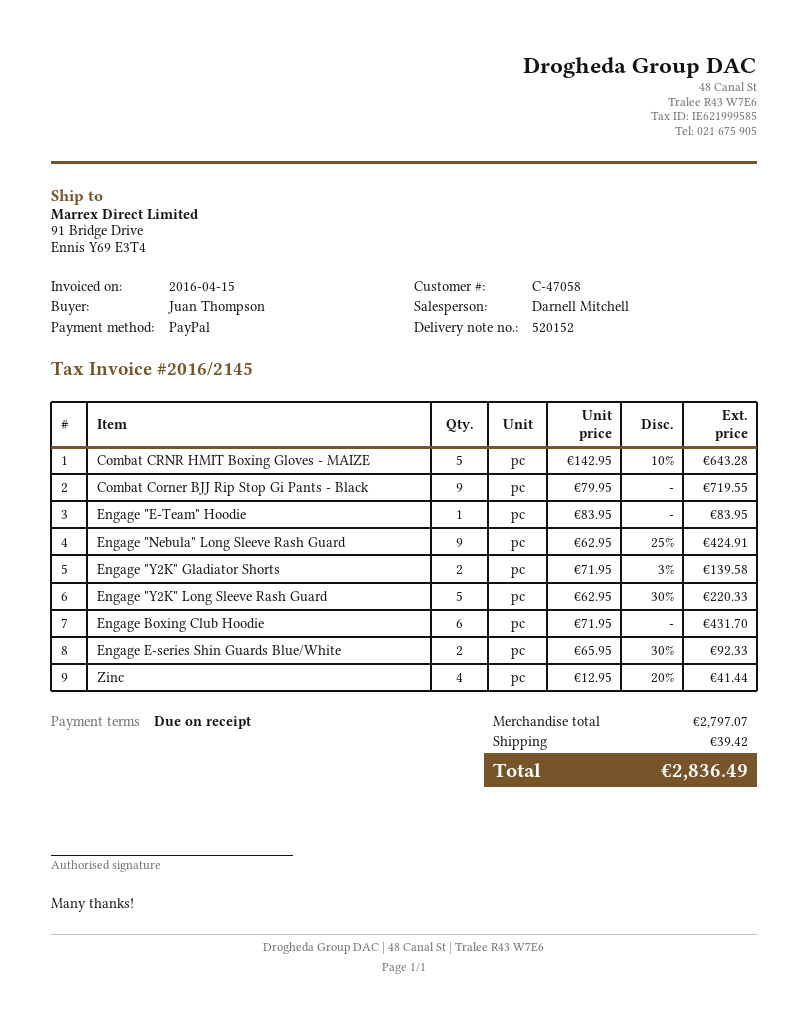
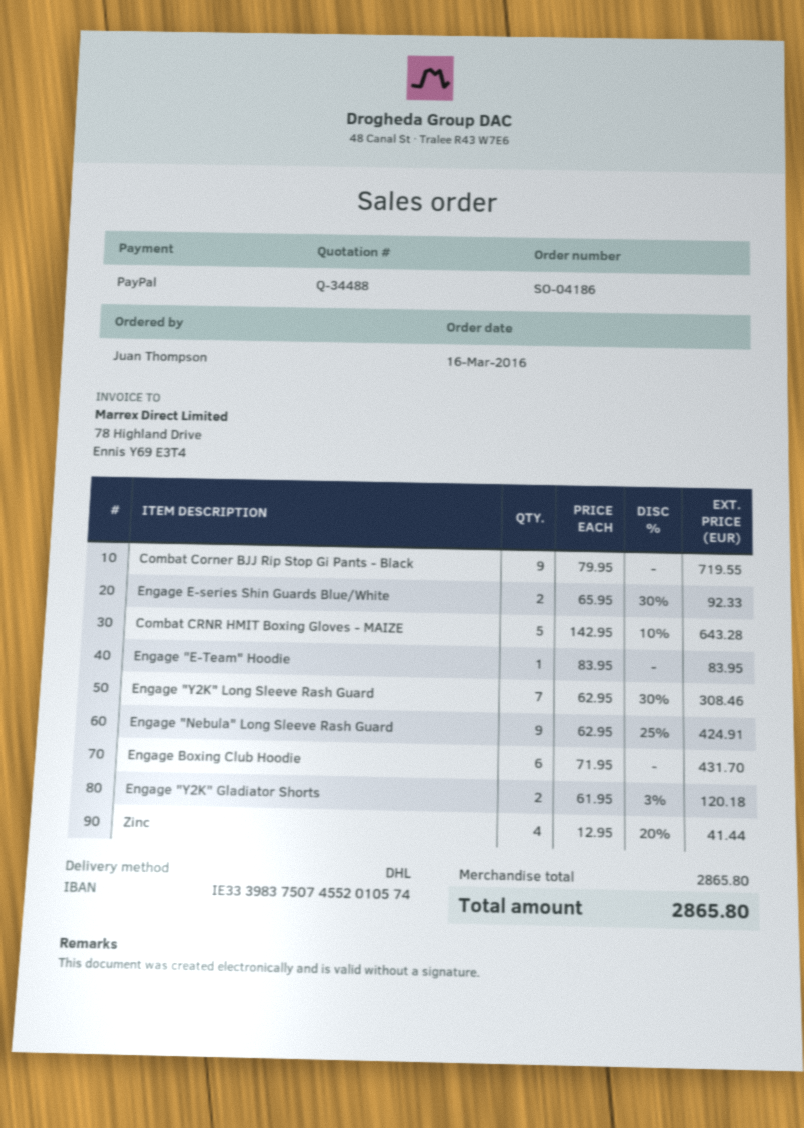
Engage "Y2K" Gladiator Shorts: 2 x 71.95 - 3% = 139.58 -> 2 x 61.95 - 3% = 120.18
Engage "Y2K" Long Sleeve Rash Guard: 5 x 62.95 - 30% = 220.33 -> 7 x 62.95 - 30% = 308.46
subtotal: 2797.07 -> 2865.80
shipping: 39.42 -> none
total: 2836.49 -> 2865.80

